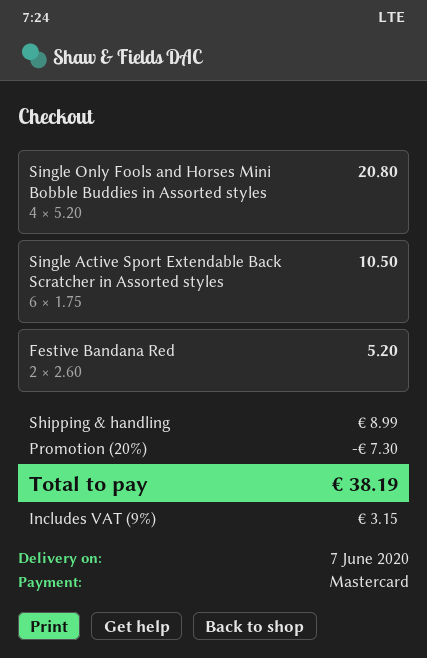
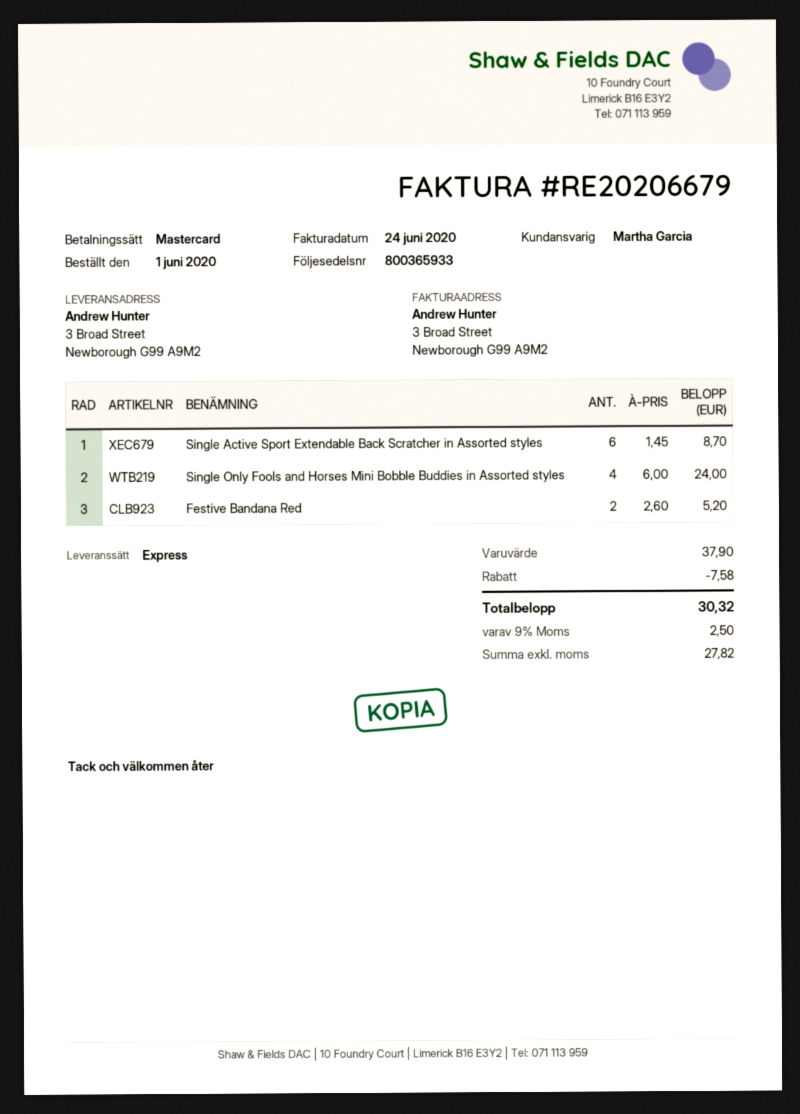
Single Only Fools and Horses Mini Bobble Buddies in Assorted styles: 4 x 5.20 = 20.80 -> 4 x 6.00 = 24.00
Single Active Sport Extendable Back Scratcher in Assorted styles: 6 x 1.75 = 10.50 -> 6 x 1.45 = 8.70
discount: 7.30 -> 7.58
shipping: 8.99 -> none
tax: 9% = 3.15 -> 9% = 2.50
total: 38.19 -> 30.32

